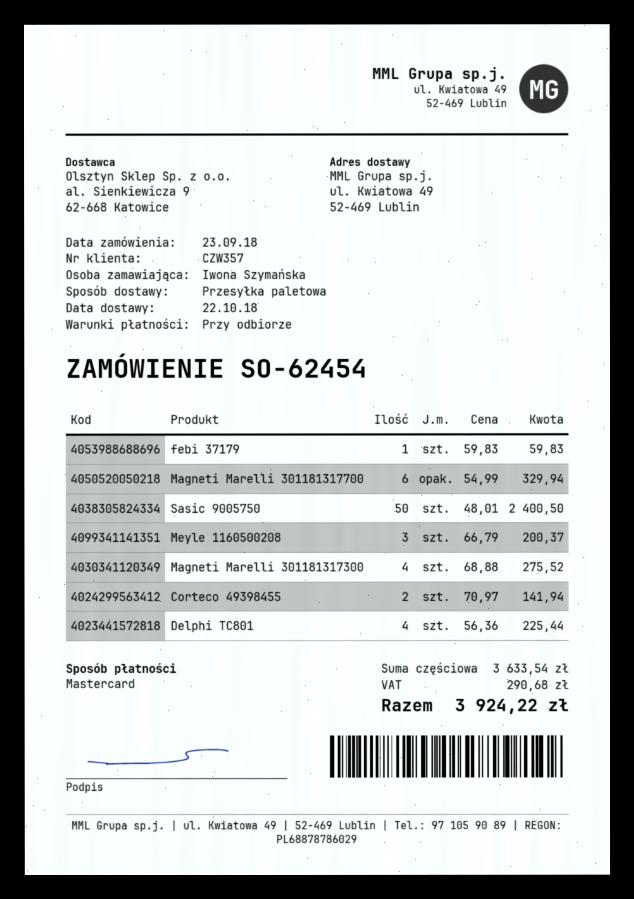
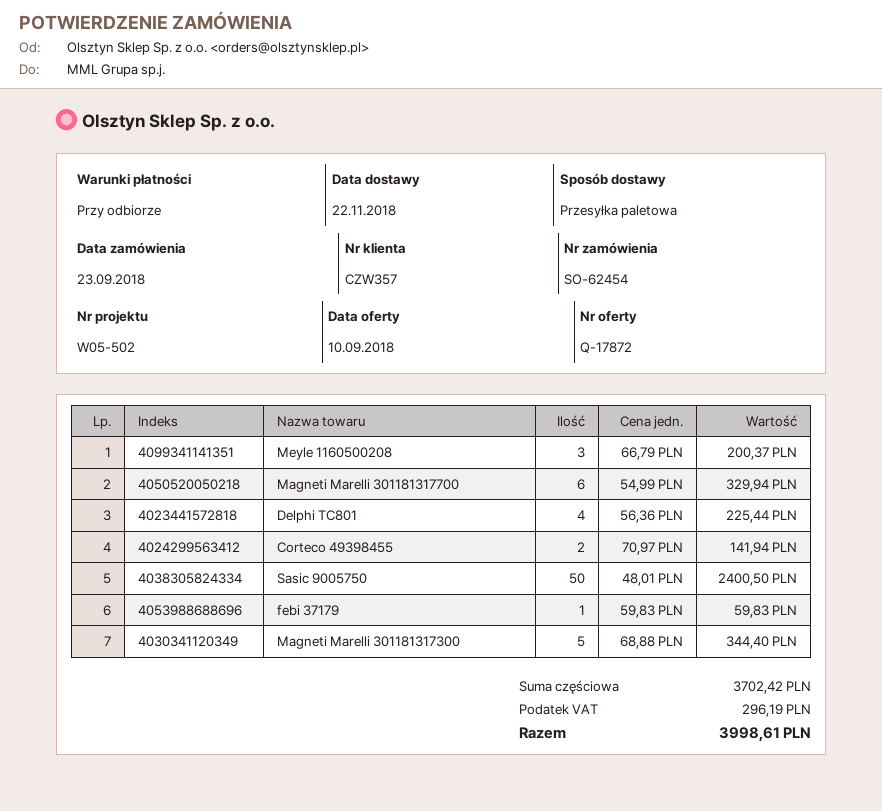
delivery date: 2018-10-22 -> 2018-11-22
Magneti Marelli 301181317300: 4 x 68.88 = 275.52 -> 5 x 68.88 = 344.40
subtotal: 3633.54 -> 3702.42
tax: 290.68 -> 296.19
total: 3924.22 -> 3998.61

